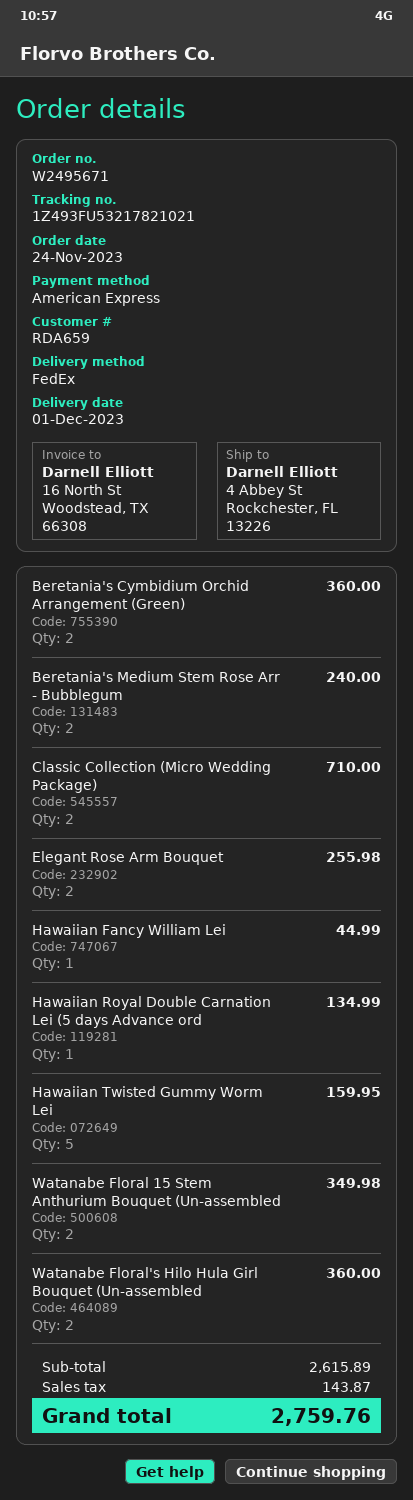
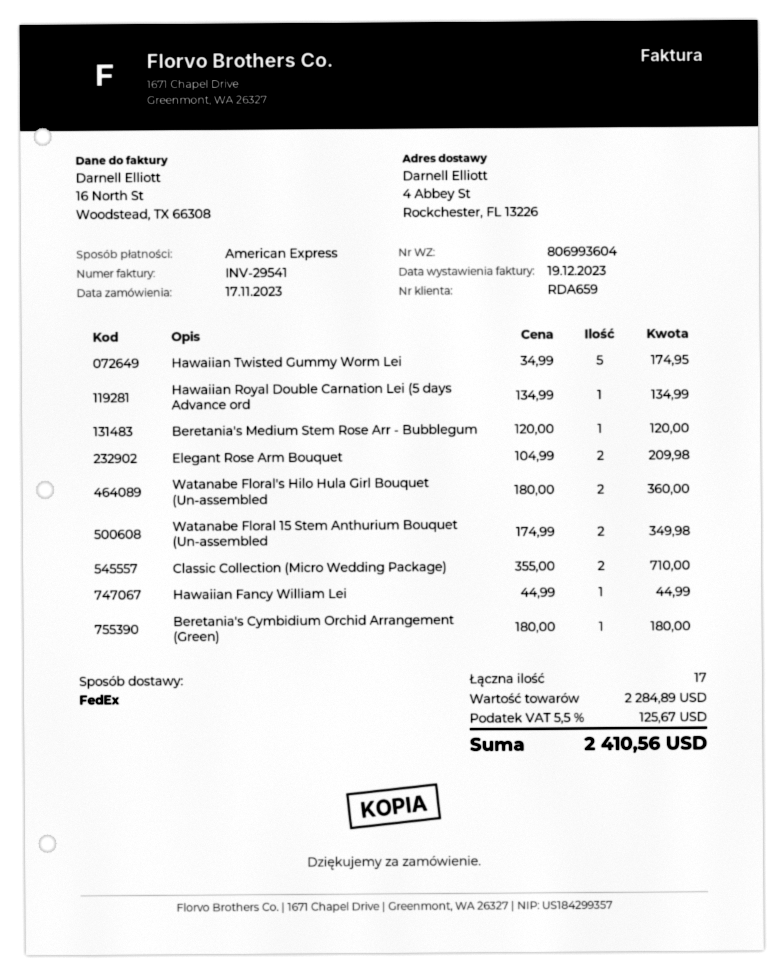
order date: 2023-11-24 -> 2023-11-17
Beretania's Cymbidium Orchid Arrangement (Green): 2 for 360.00 -> 1 for 180.00
Beretania's Medium Stem Rose Arr - Bubblegum: 2 for 240.00 -> 1 for 120.00
Elegant Rose Arm Bouquet: 2 for 255.98 -> 2 for 209.98
Hawaiian Twisted Gummy Worm Lei: 5 for 159.95 -> 5 for 174.95
subtotal: 2615.89 -> 2284.89
tax: 143.87 -> 125.67
total: 2759.76 -> 2410.56

